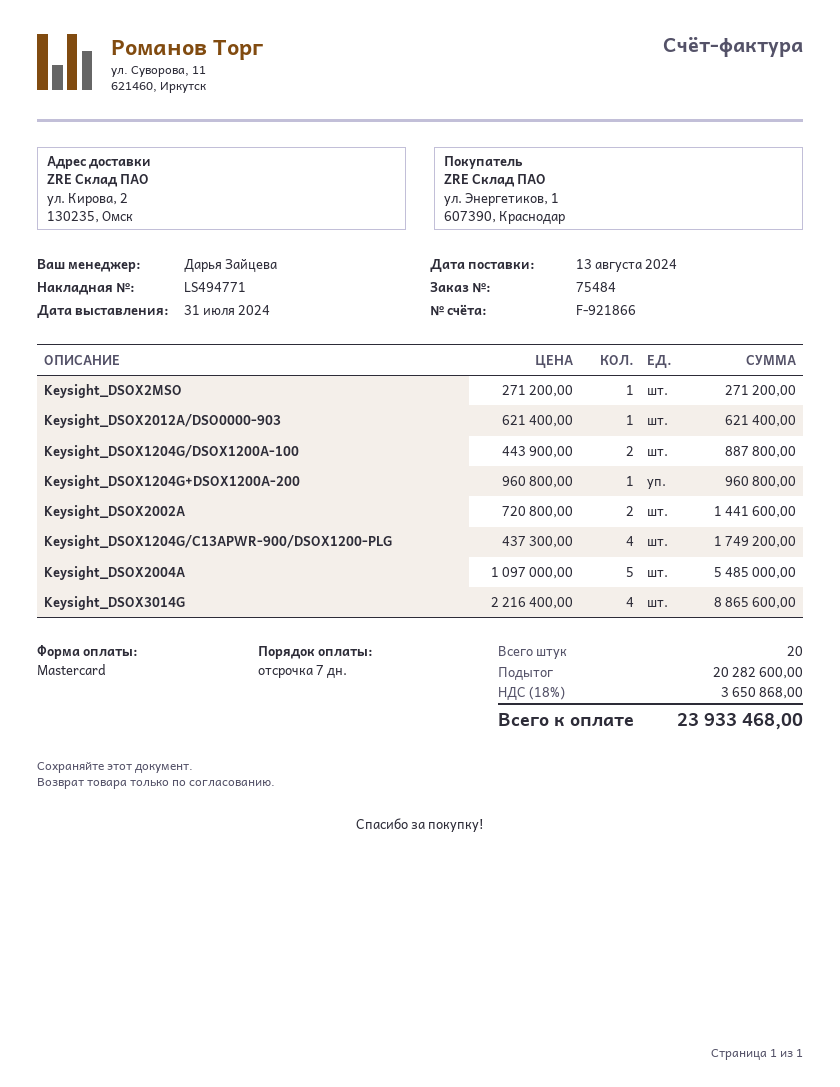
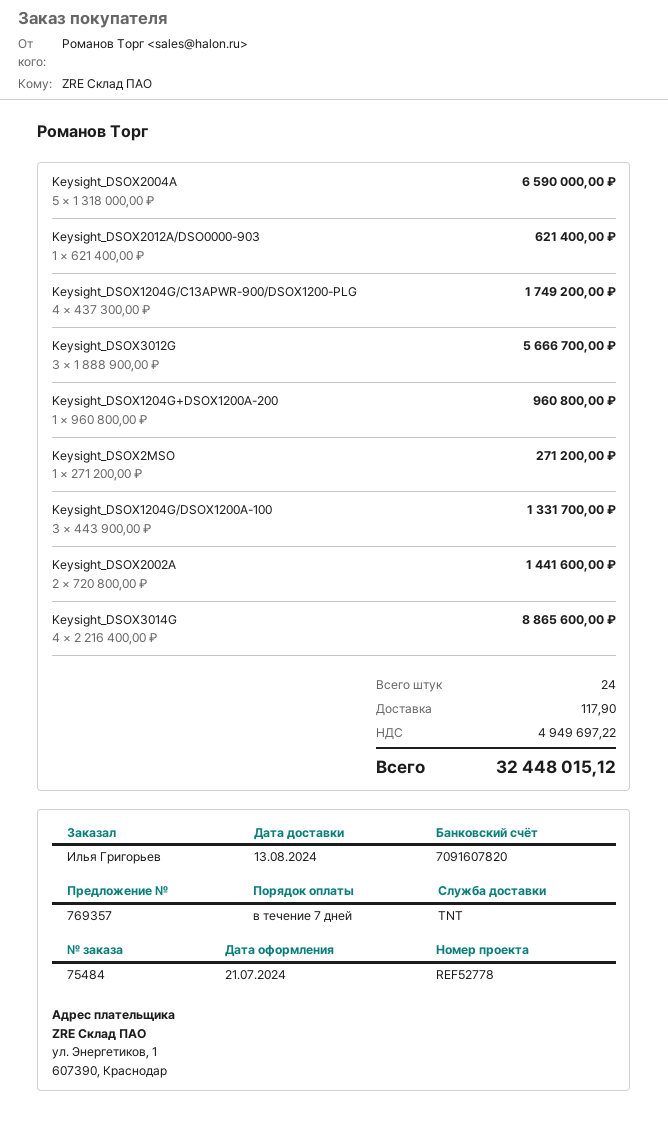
Keysight_DSOX1204G/DSOX1200A-100: 2 x 443900.00 = 887800.00 -> 3 x 443900.00 = 1331700.00
Keysight_DSOX2004A: 5 x 1097000.00 = 5485000.00 -> 5 x 1318000.00 = 6590000.00
Keysight_DSOX3012G: none -> 3 x 1888900.00 = 5666700.00
total quantity: 20 -> 24
shipping: none -> 117.90
tax: 3650868.00 -> 4949697.22
total: 23933468.00 -> 32448015.12

